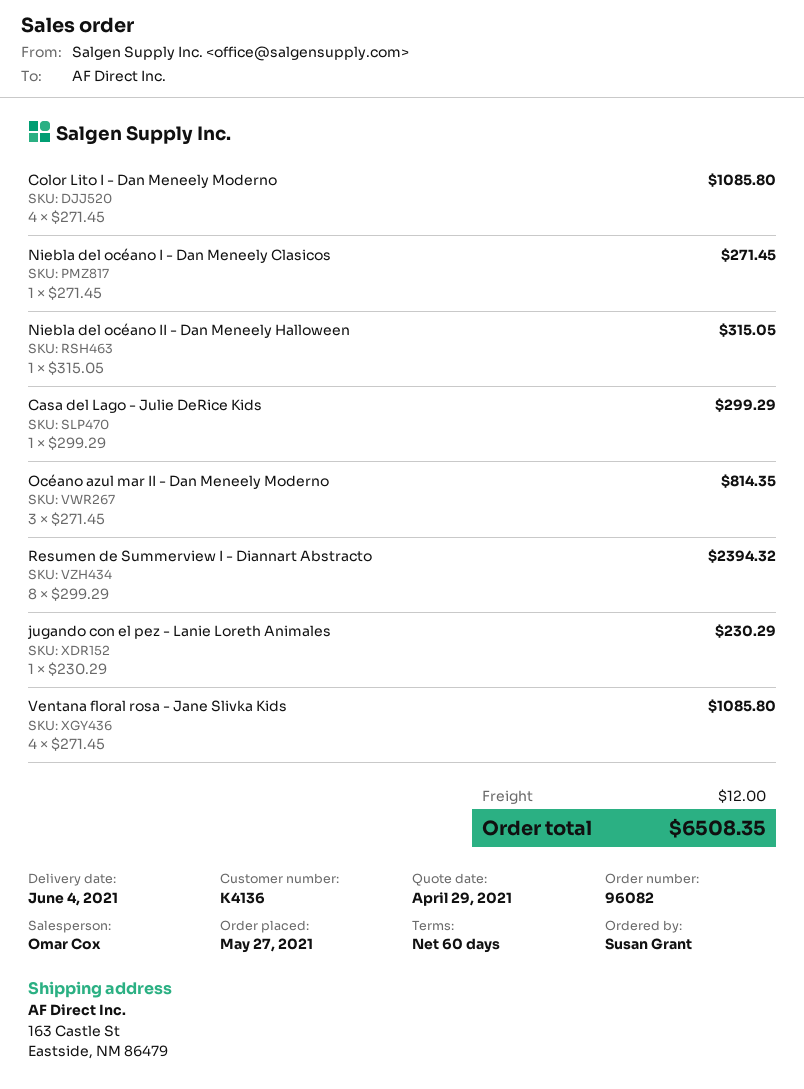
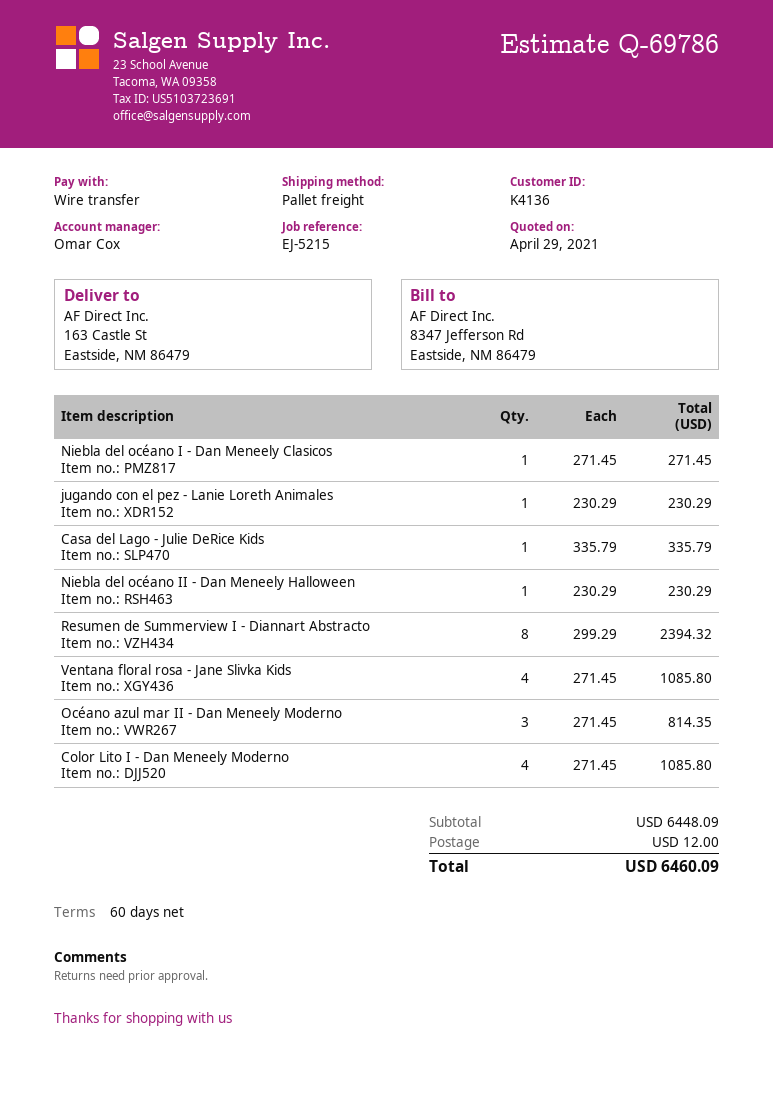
Niebla del océano II - Dan Meneely Halloween: 1 x 315.05 = 315.05 -> 1 x 230.29 = 230.29
Casa del Lago - Julie DeRice Kids: 1 x 299.29 = 299.29 -> 1 x 335.79 = 335.79
total: 6508.35 -> 6460.09

